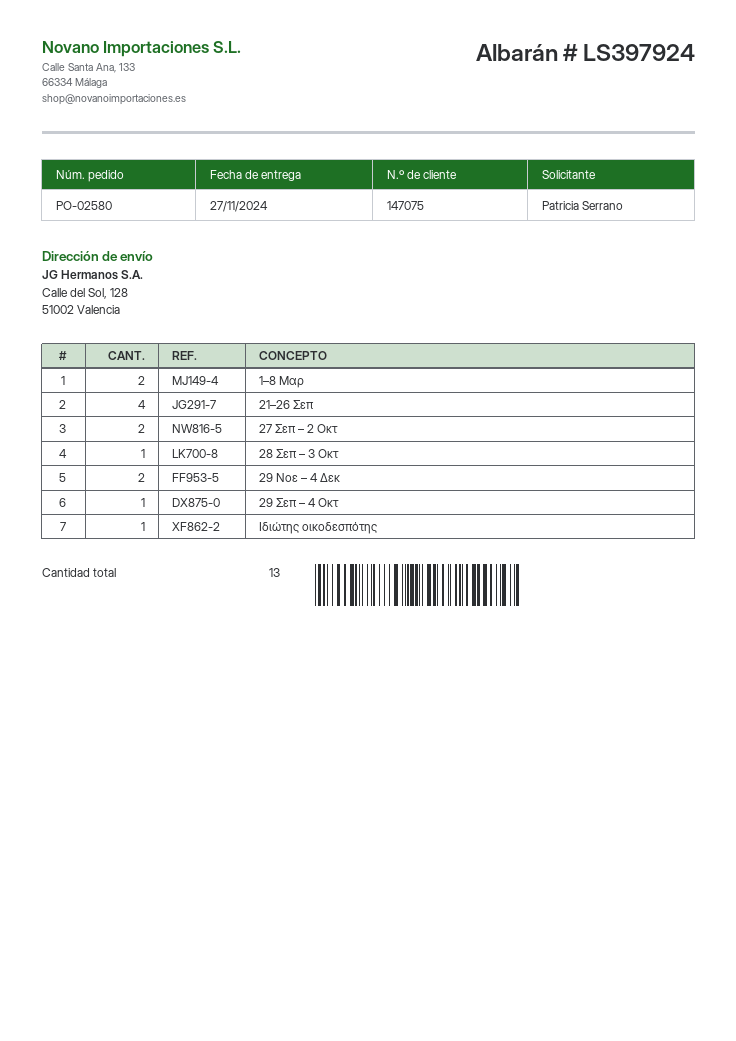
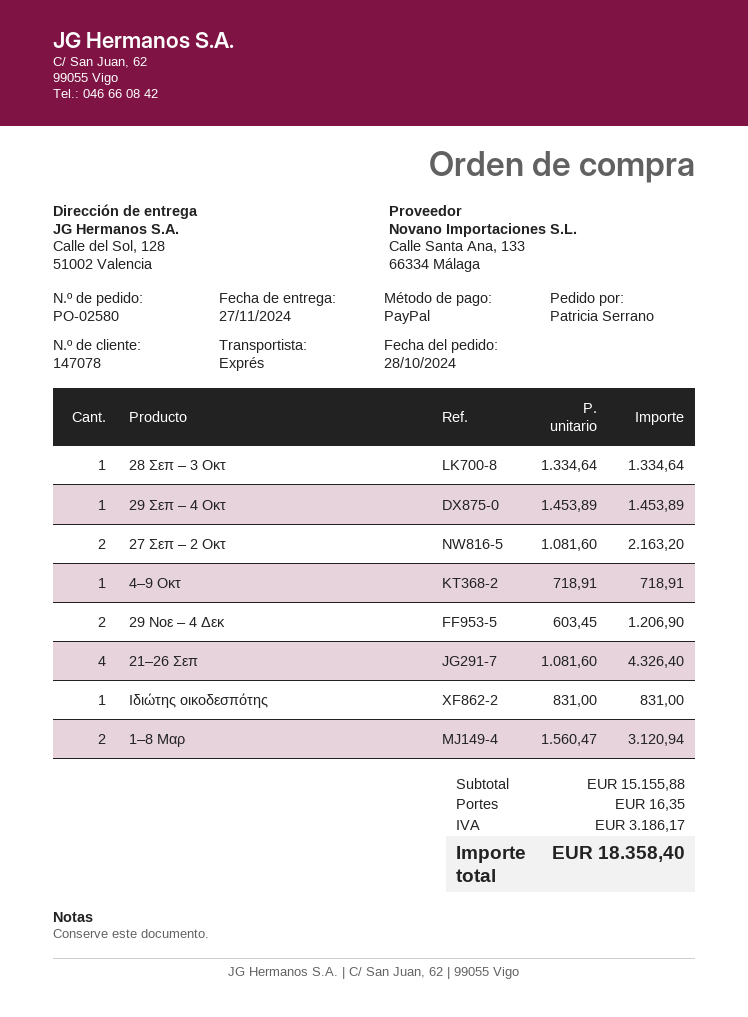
customer number: 147075 -> 147078
4–9 Οκτ: none -> 1

